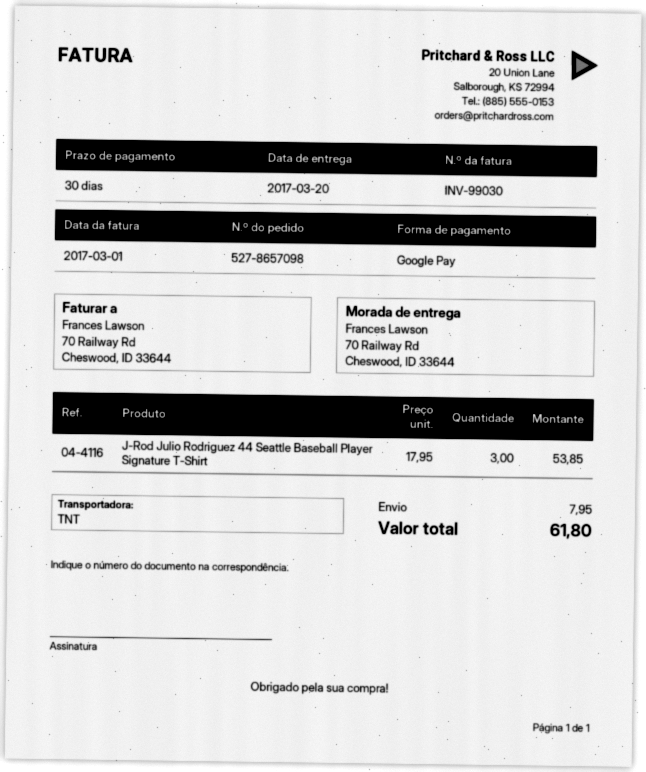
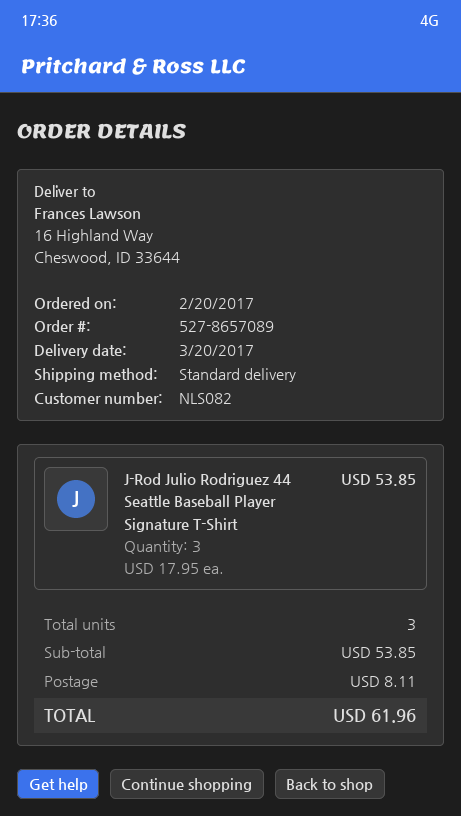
order number: 527-8657098 -> 527-8657089
shipping method: TNT -> standard
ship to: 70 Railway Rd, Cheswood, ID 33644 -> 16 Highland Way, Cheswood, ID 33644
shipping: 7.95 -> 8.11
total: 61.80 -> 61.96

